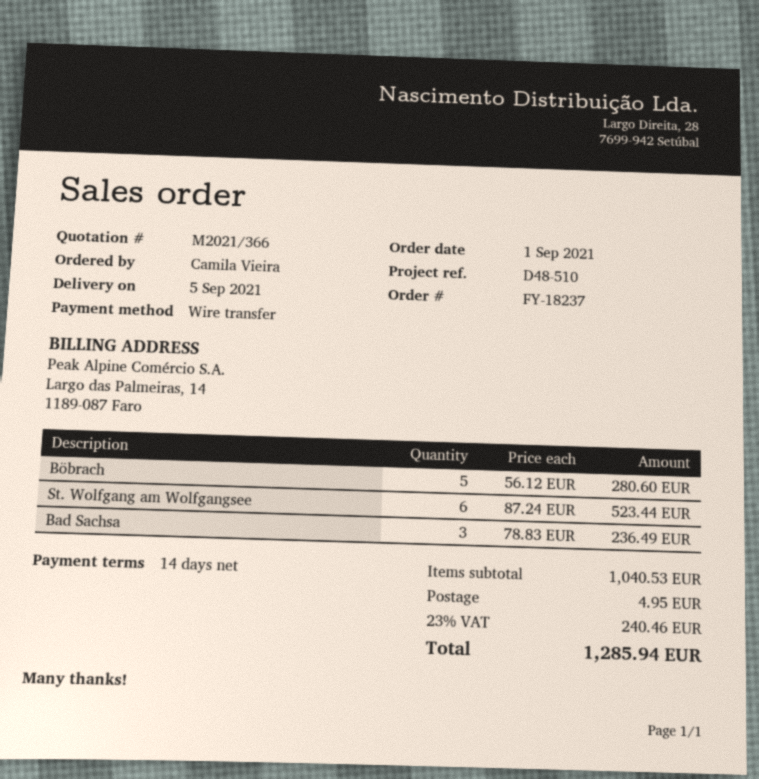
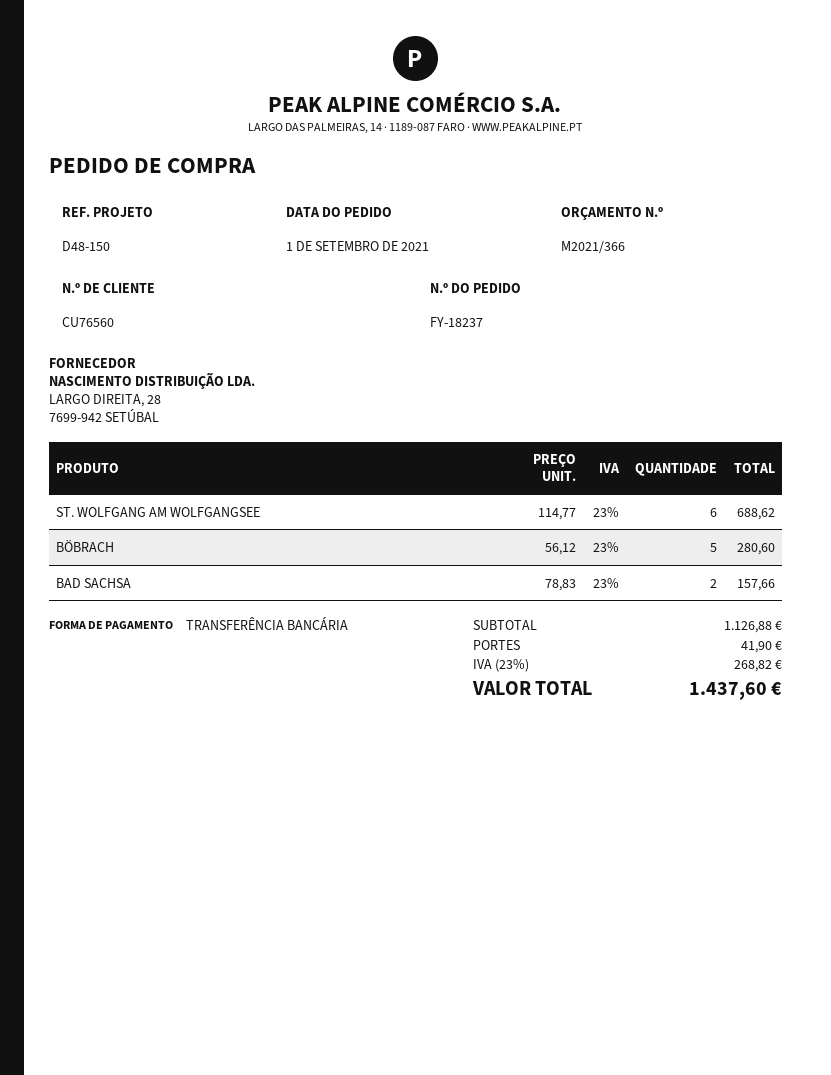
reference: D48-510 -> D48-150
St. Wolfgang am Wolfgangsee: 6 x 87.24 = 523.44 -> 6 x 114.77 = 688.62
Bad Sachsa: 3 x 78.83 = 236.49 -> 2 x 78.83 = 157.66
subtotal: 1040.53 -> 1126.88
shipping: 4.95 -> 41.90
tax: 23% = 240.46 -> 23% = 268.82
total: 1285.94 -> 1437.60

